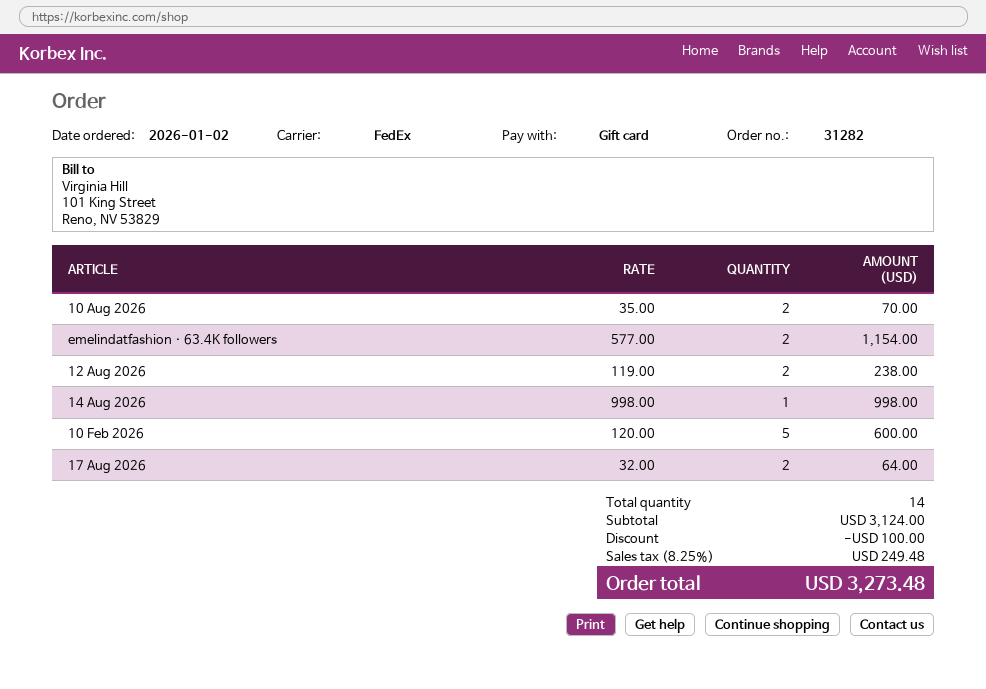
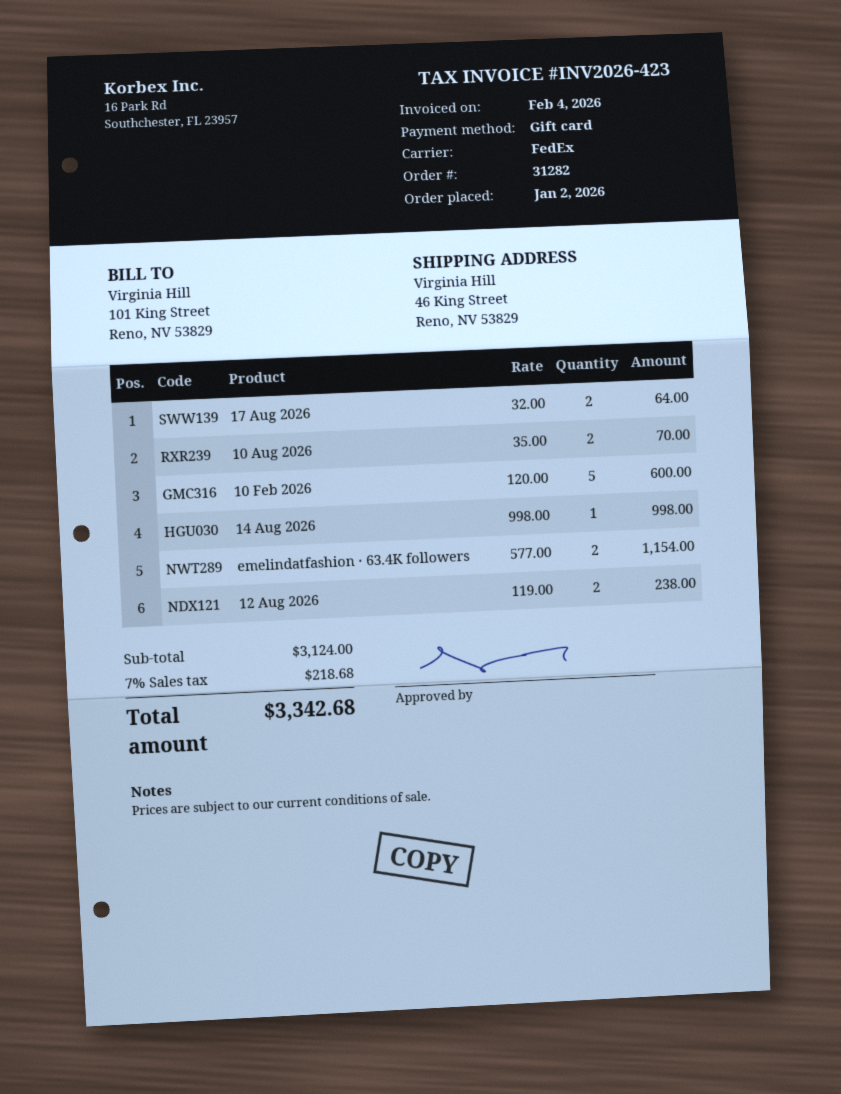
discount: 100.00 -> none
tax: 8.25% = 249.48 -> 7% = 218.68
total: 3273.48 -> 3342.68

